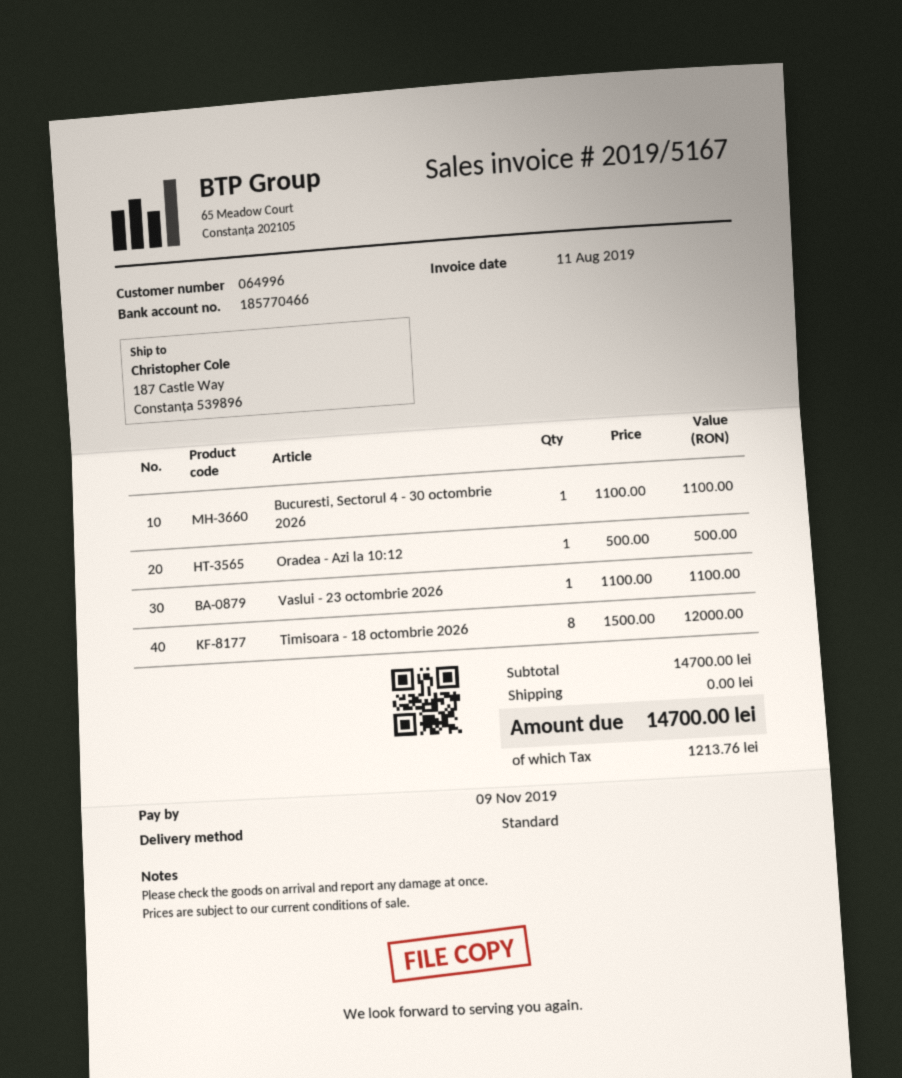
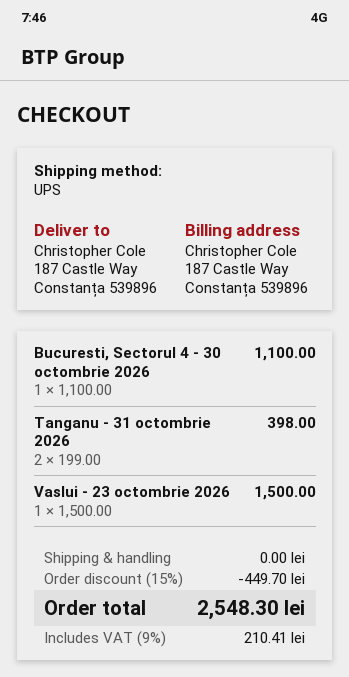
shipping method: standard -> UPS
Oradea - Azi la 10:12: 1 x 500.00 = 500.00 -> none
Vaslui - 23 octombrie 2026: 1 x 1100.00 = 1100.00 -> 1 x 1500.00 = 1500.00
Timisoara - 18 octombrie 2026: 8 x 1500.00 = 12000.00 -> none
Tanganu - 31 octombrie 2026: none -> 2 x 199.00 = 398.00
discount: none -> 15% = 449.70
tax: 1213.76 -> 210.41
total: 14700.00 -> 2548.30

